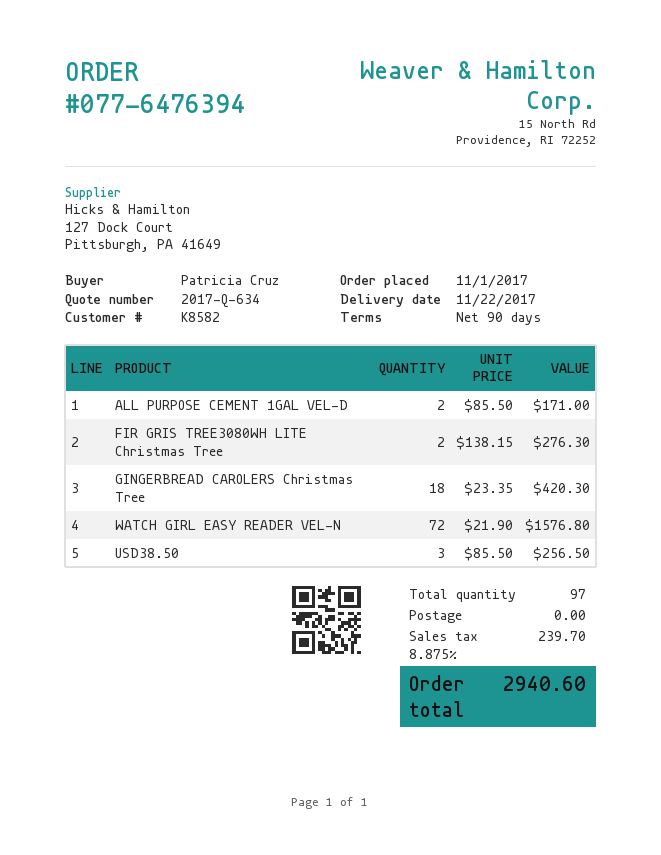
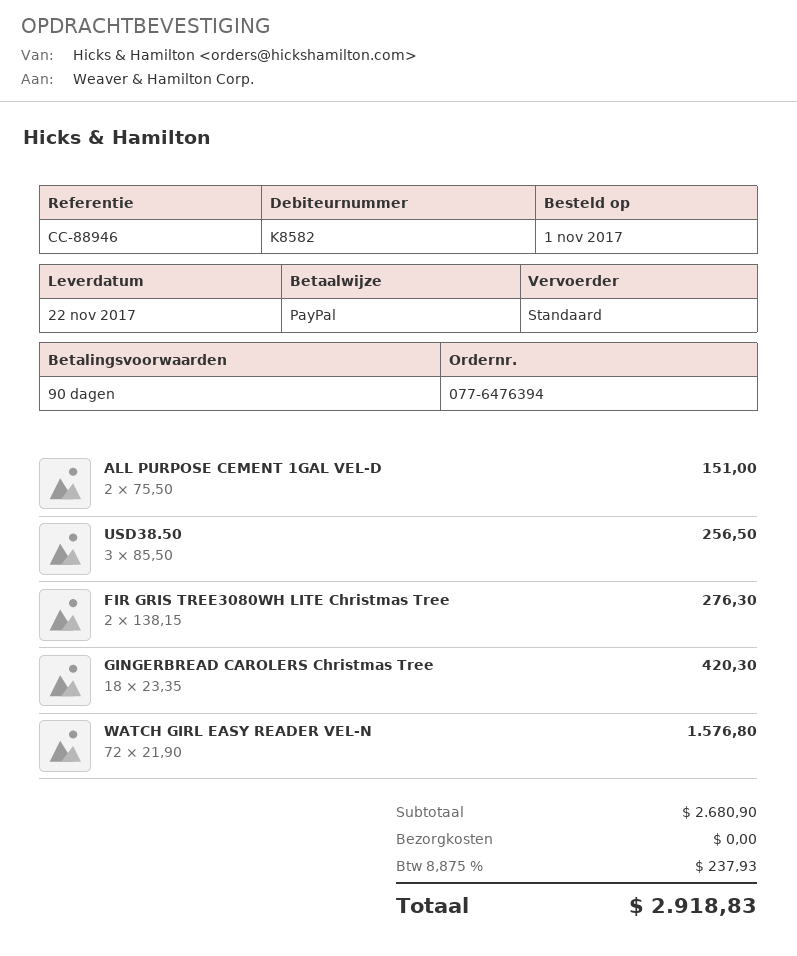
ALL PURPOSE CEMENT 1GAL VEL-D: 2 x 85.50 = 171.00 -> 2 x 75.50 = 151.00
tax: 8.875% = 239.70 -> 8.875% = 237.93
total: 2940.60 -> 2918.83

